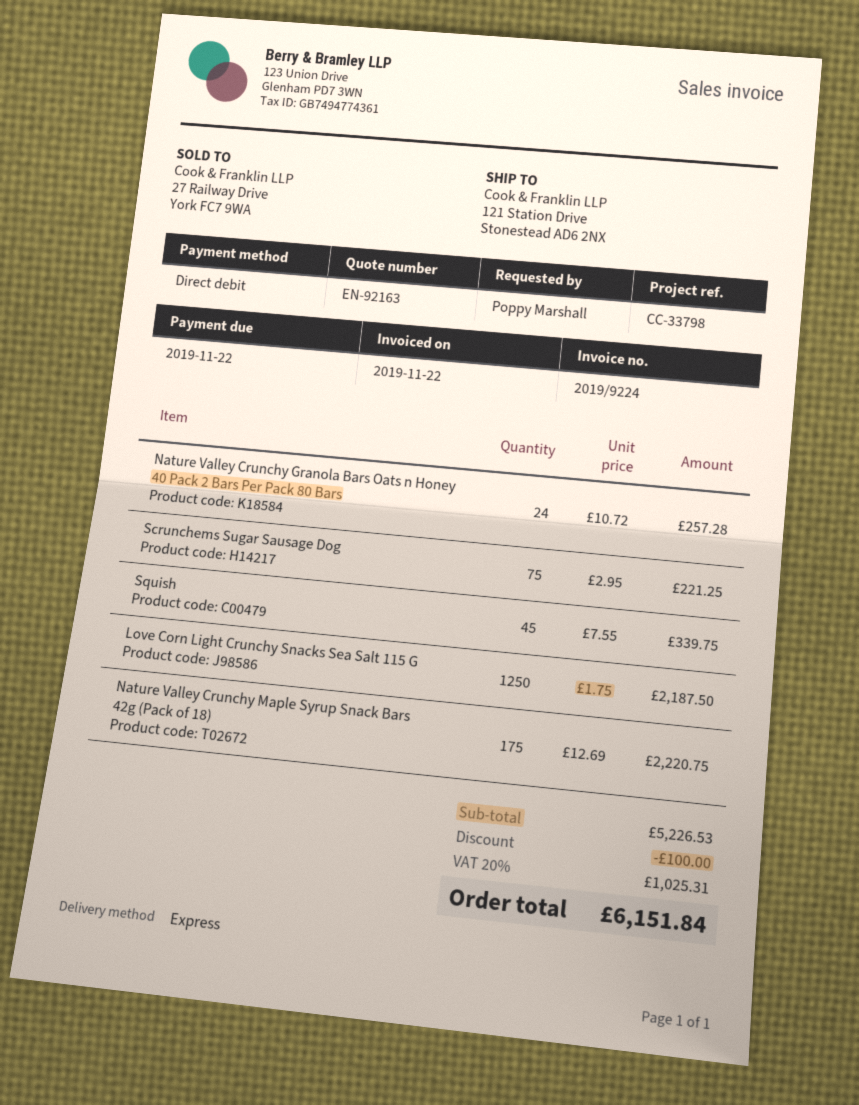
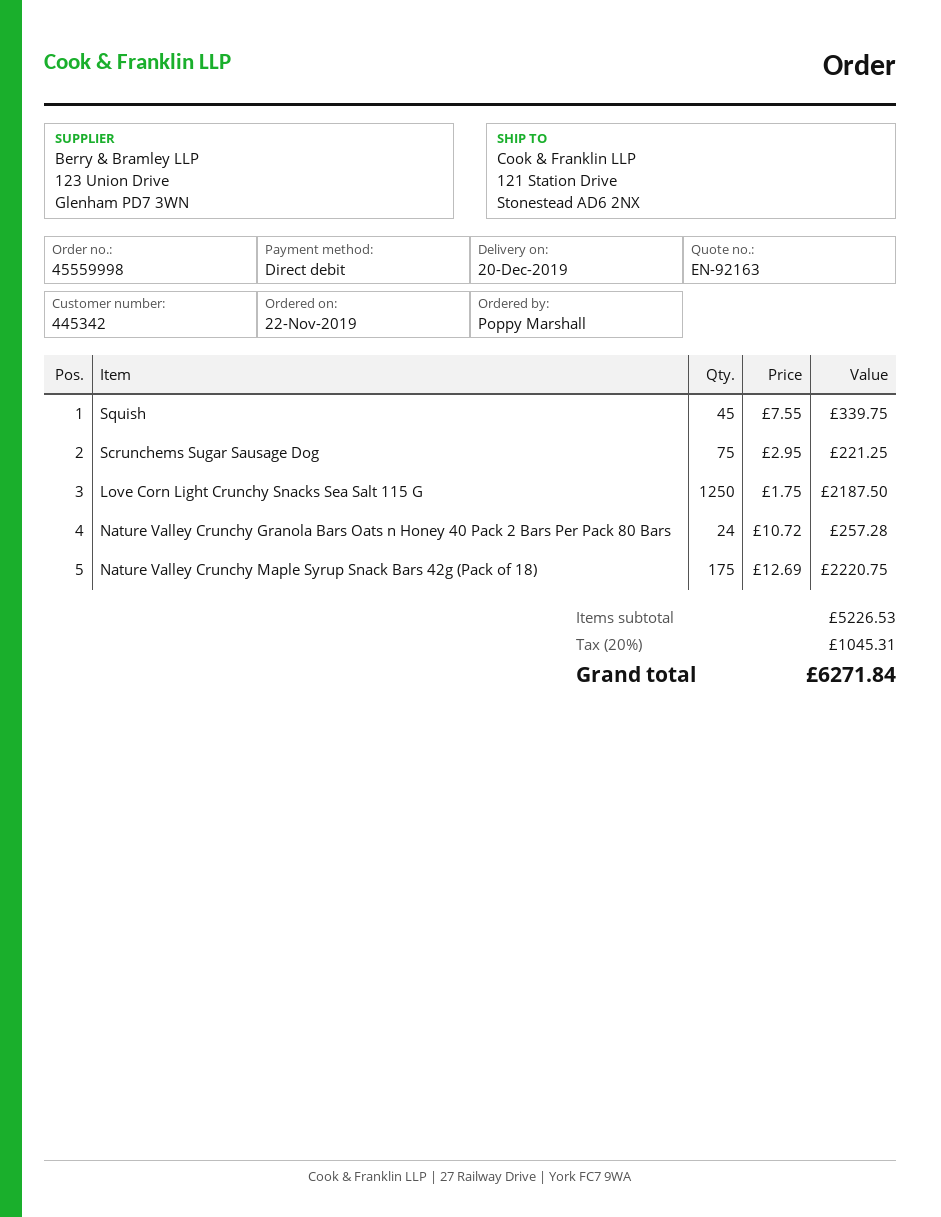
discount: 100.00 -> none
tax: 20% = 1025.31 -> 20% = 1045.31
total: 6151.84 -> 6271.84

